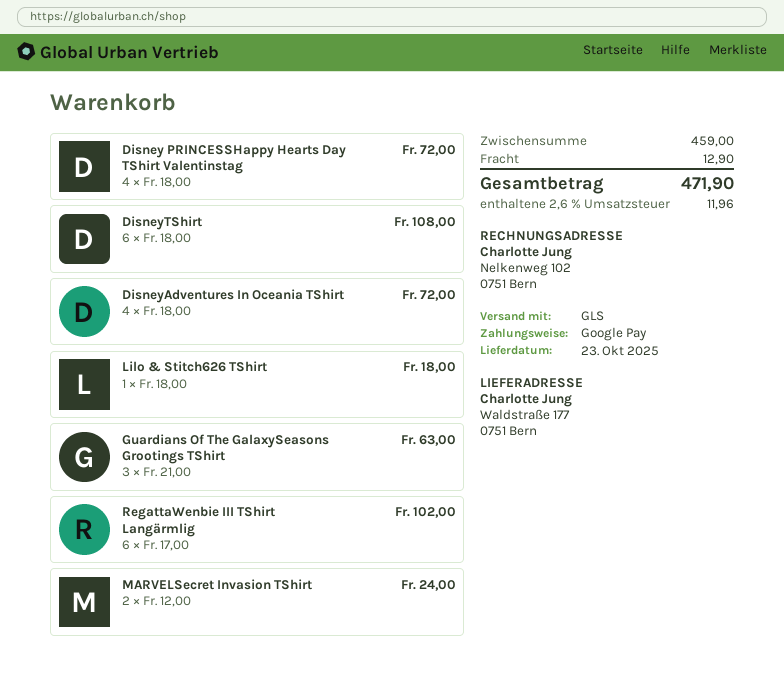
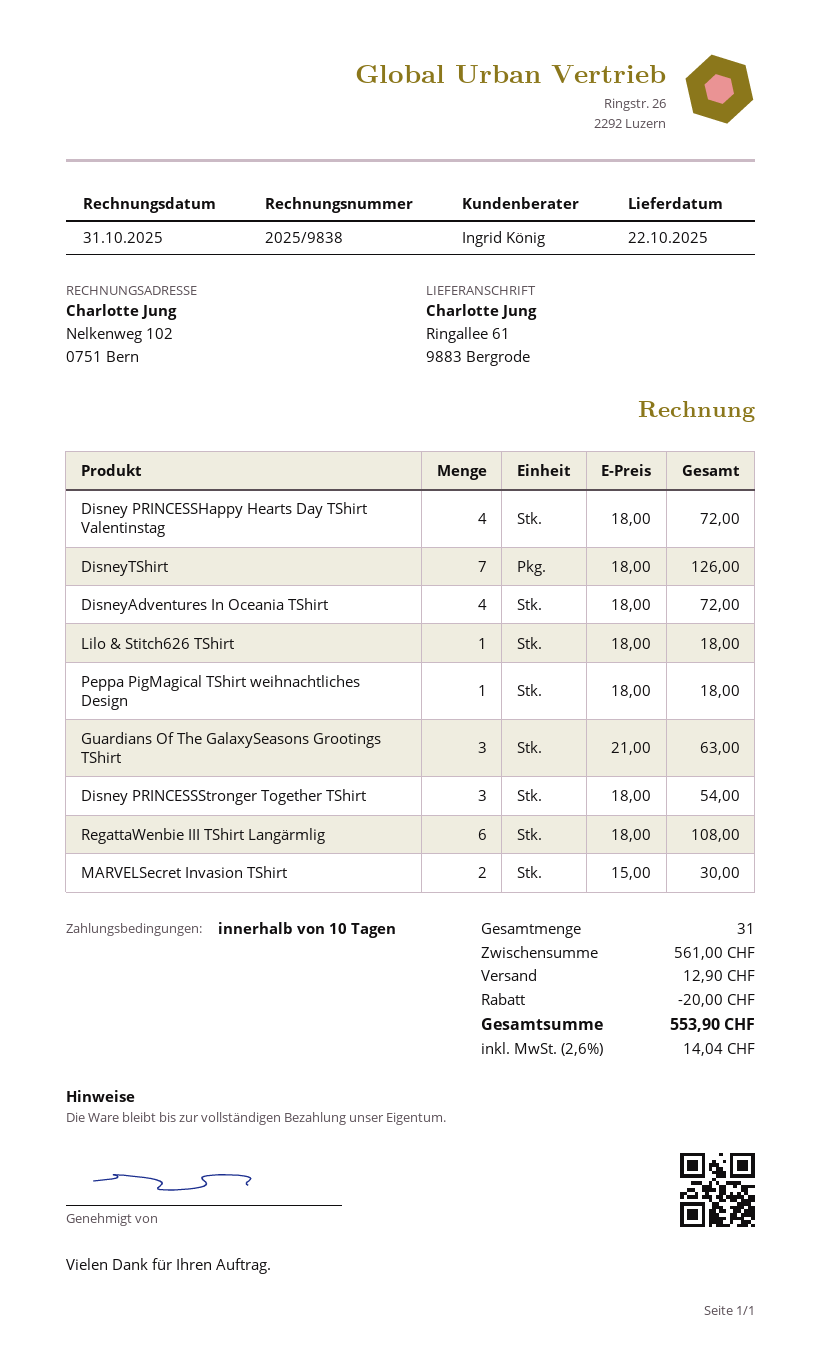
delivery date: 2025-10-23 -> 2025-10-22
ship to: Waldstraße 177, 0751 Bern -> Ringallee 61, 9883 Bergrode
DisneyTShirt: 6 x 18.00 = 108.00 -> 7 x 18.00 = 126.00
RegattaWenbie III TShirt Langärmlig: 6 x 17.00 = 102.00 -> 6 x 18.00 = 108.00
MARVELSecret Invasion TShirt: 2 x 12.00 = 24.00 -> 2 x 15.00 = 30.00
Peppa PigMagical TShirt weihnachtliches Design: none -> 1 x 18.00 = 18.00
Disney PRINCESSStronger Together TShirt: none -> 3 x 18.00 = 54.00
subtotal: 459.00 -> 561.00
discount: none -> 20.00
tax: 2.6% = 11.96 -> 2.6% = 14.04
total: 471.90 -> 553.90

